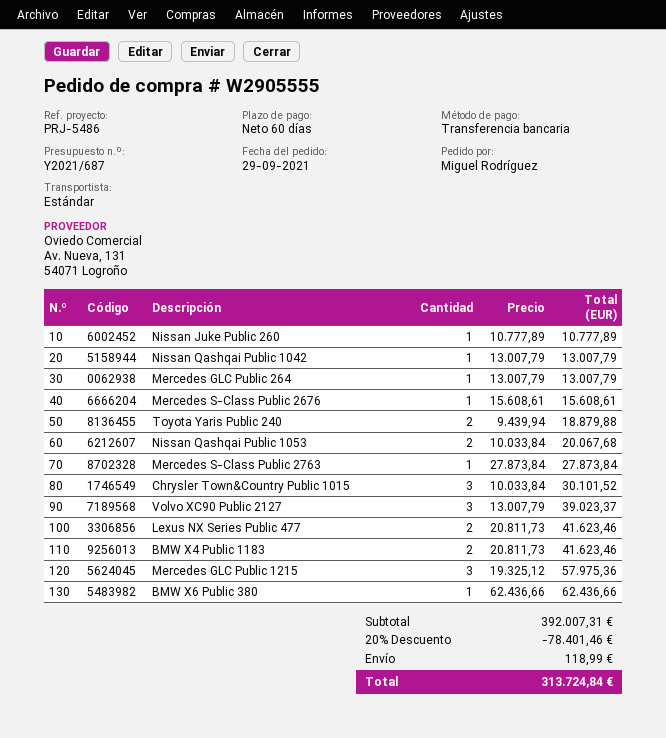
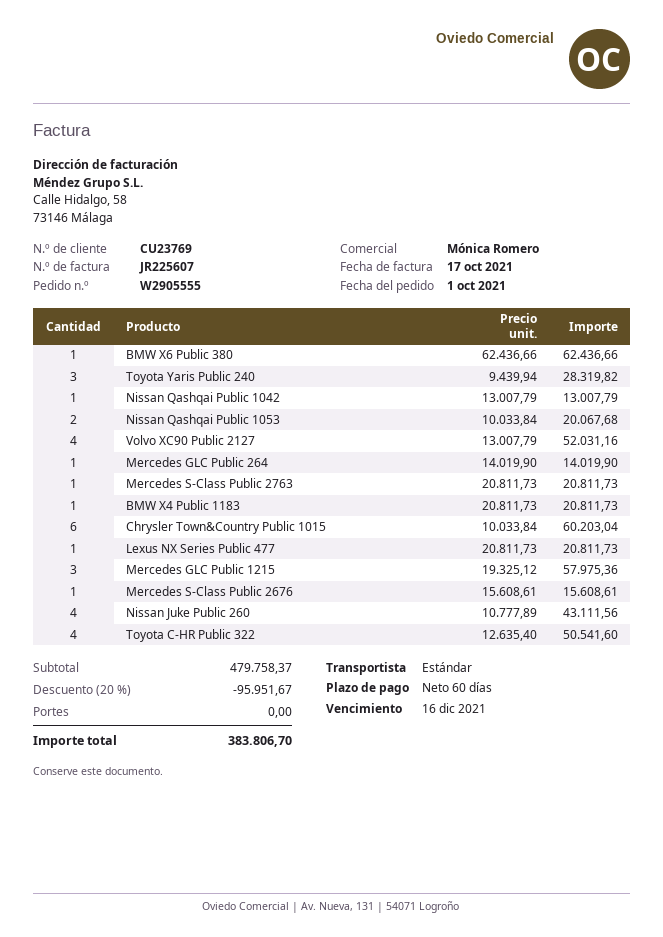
order date: 2021-09-29 -> 2021-10-01
Nissan Juke Public 260: 1 x 10777.89 = 10777.89 -> 4 x 10777.89 = 43111.56
Mercedes GLC Public 264: 1 x 13007.79 = 13007.79 -> 1 x 14019.90 = 14019.90
Toyota Yaris Public 240: 2 x 9439.94 = 18879.88 -> 3 x 9439.94 = 28319.82
Mercedes S-Class Public 2763: 1 x 27873.84 = 27873.84 -> 1 x 20811.73 = 20811.73
Chrysler Town&Country Public 1015: 3 x 10033.84 = 30101.52 -> 6 x 10033.84 = 60203.04
Volvo XC90 Public 2127: 3 x 13007.79 = 39023.37 -> 4 x 13007.79 = 52031.16
Lexus NX Series Public 477: 2 x 20811.73 = 41623.46 -> 1 x 20811.73 = 20811.73
BMW X4 Public 1183: 2 x 20811.73 = 41623.46 -> 1 x 20811.73 = 20811.73
Toyota C-HR Public 322: none -> 4 x 12635.40 = 50541.60
subtotal: 392007.31 -> 479758.37
discount: 20% = 78401.46 -> 20% = 95951.67
shipping: 118.99 -> 0.00
total: 313724.84 -> 383806.70

